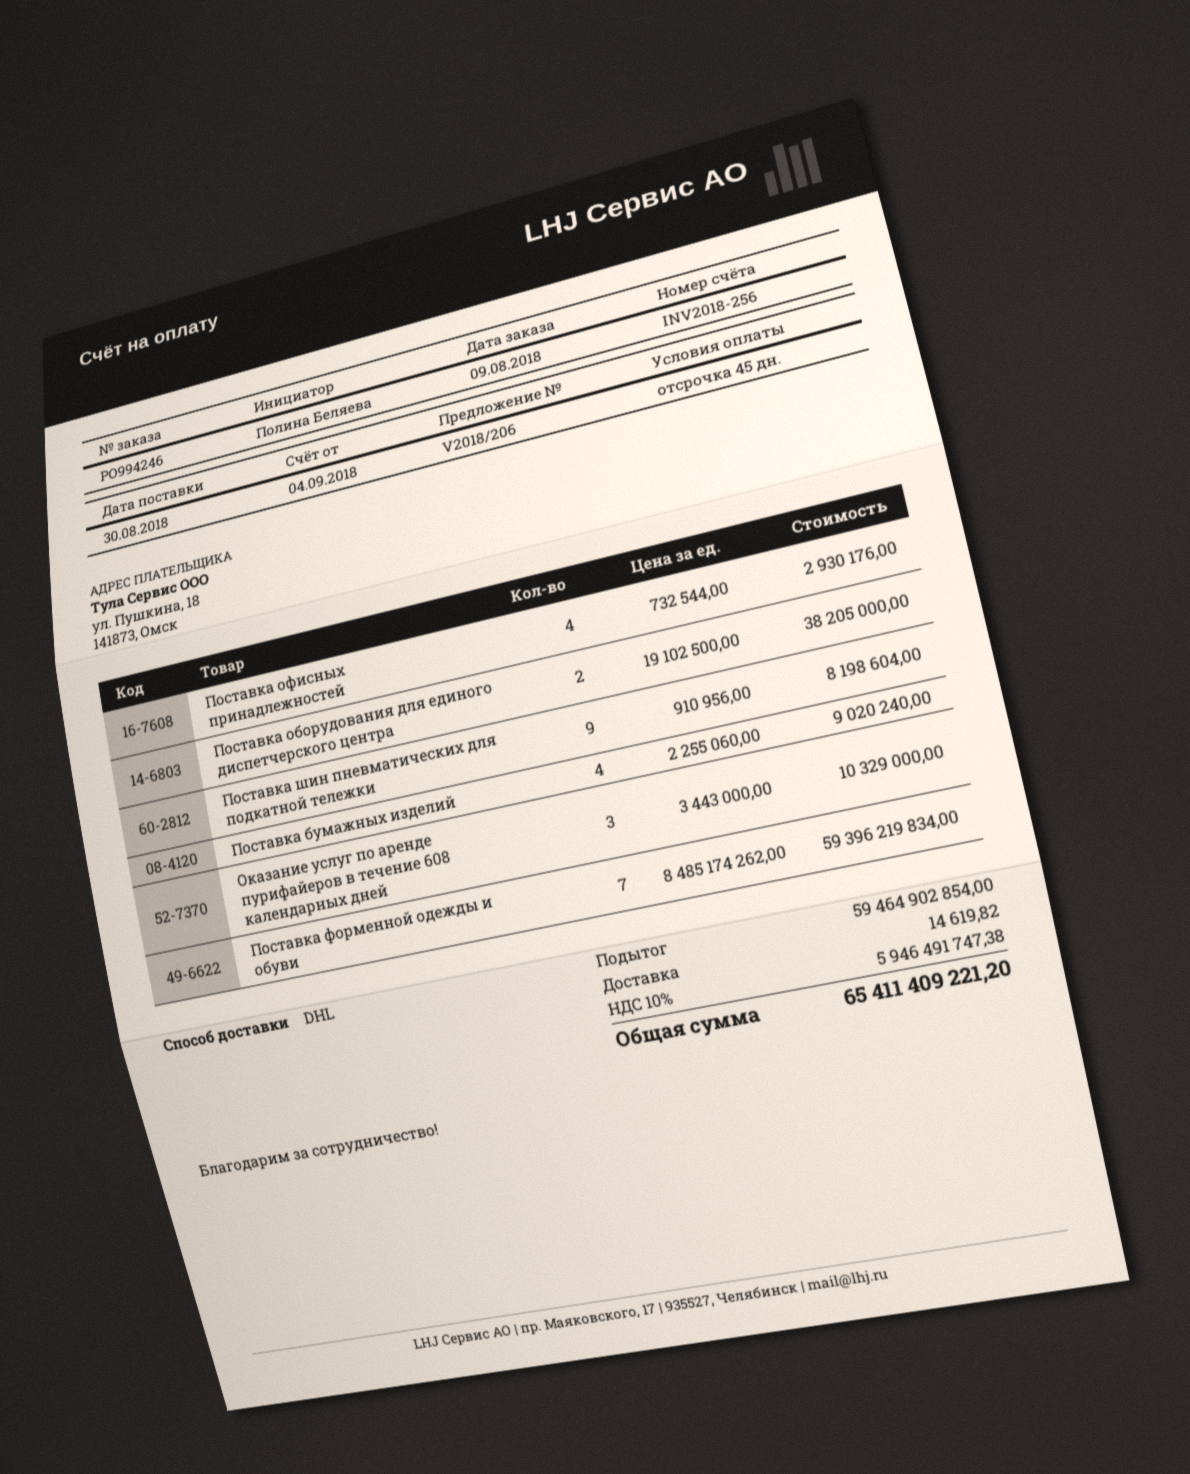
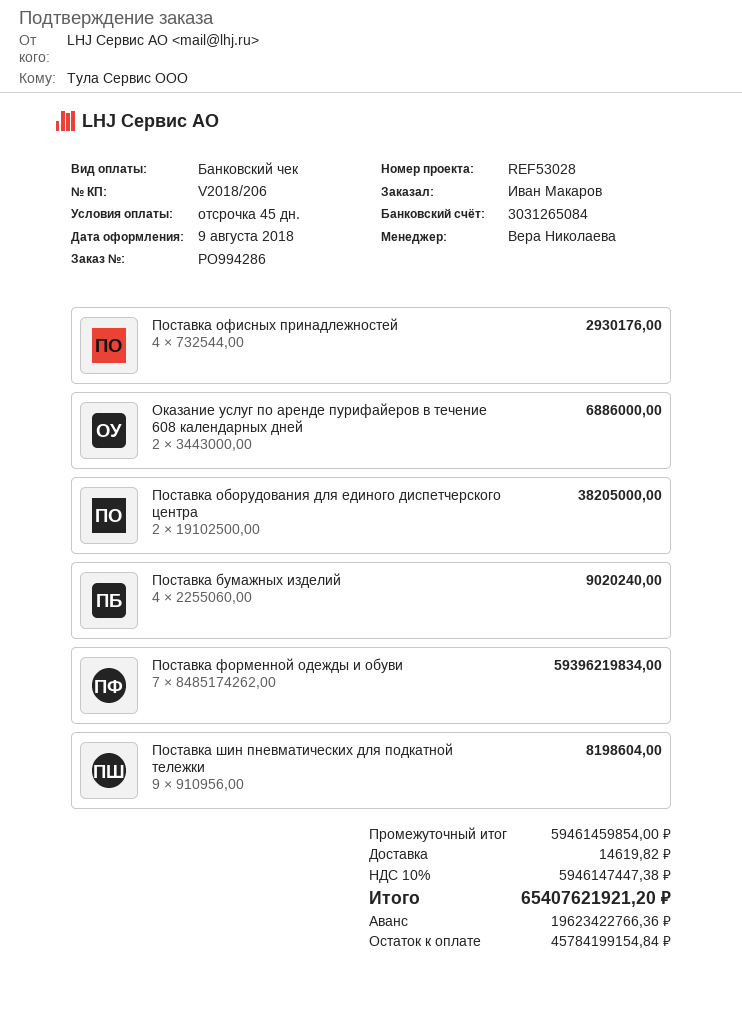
order number: PO994246 -> PO994286
ordered by: Полина Беляева -> Иван Макаров
Оказание услуг по аренде пурифайеров в течение 608 календарных дней: 3 x 3443000.00 = 10329000.00 -> 2 x 3443000.00 = 6886000.00
subtotal: 59464902854.00 -> 59461459854.00
tax: 10% = 5946491747.38 -> 10% = 5946147447.38
total: 65411409221.20 -> 65407621921.20

